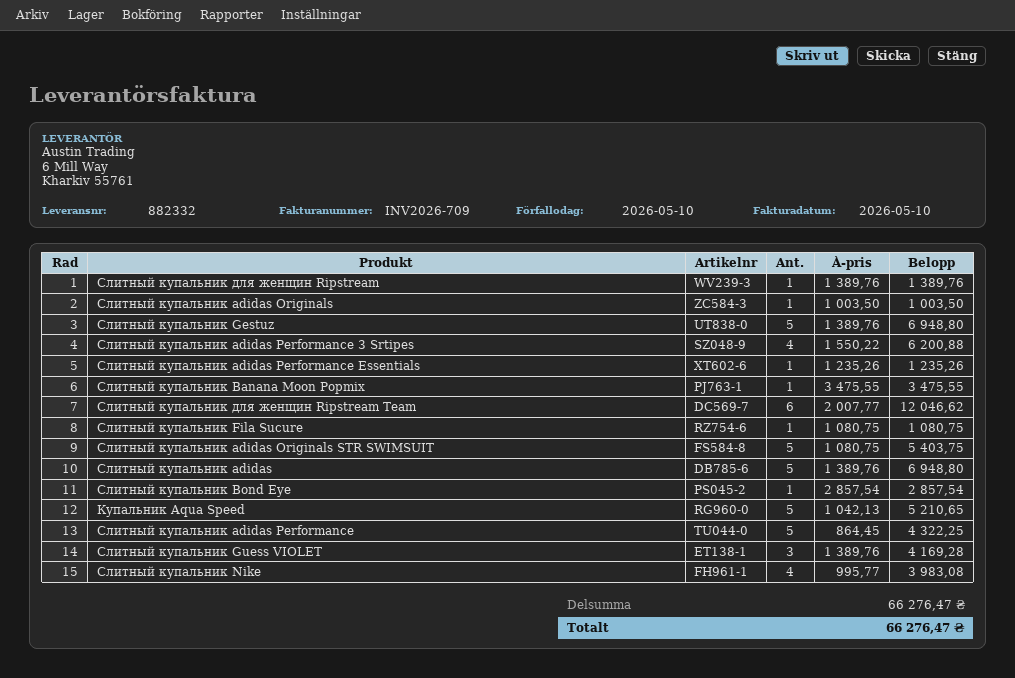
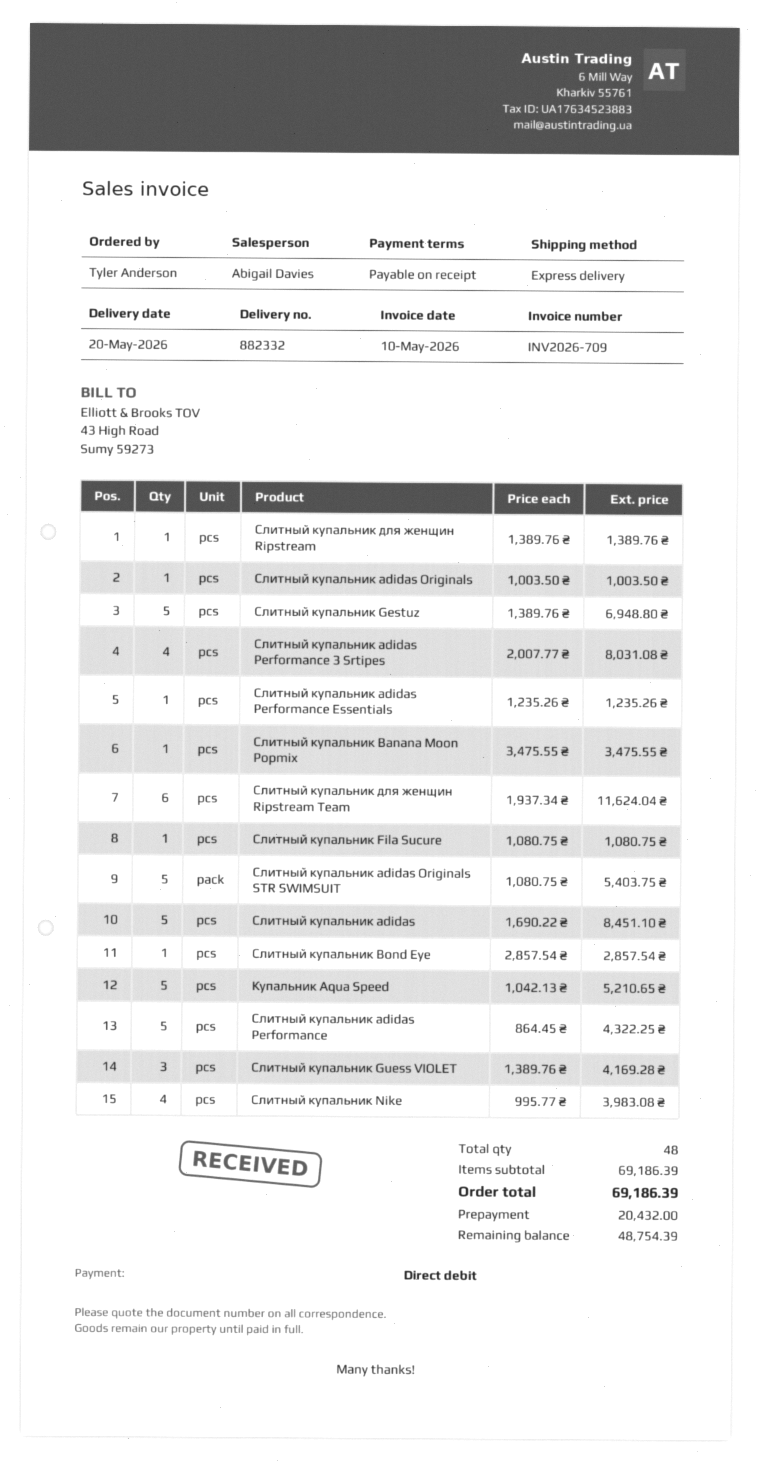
Слитный купальник adidas Performance 3 Srtipes: 4 x 1550.22 = 6200.88 -> 4 x 2007.77 = 8031.08
Слитный купальник для женщин Ripstream Team: 6 x 2007.77 = 12046.62 -> 6 x 1937.34 = 11624.04
Слитный купальник adidas: 5 x 1389.76 = 6948.80 -> 5 x 1690.22 = 8451.10
subtotal: 66276.47 -> 69186.39
total: 66276.47 -> 69186.39

